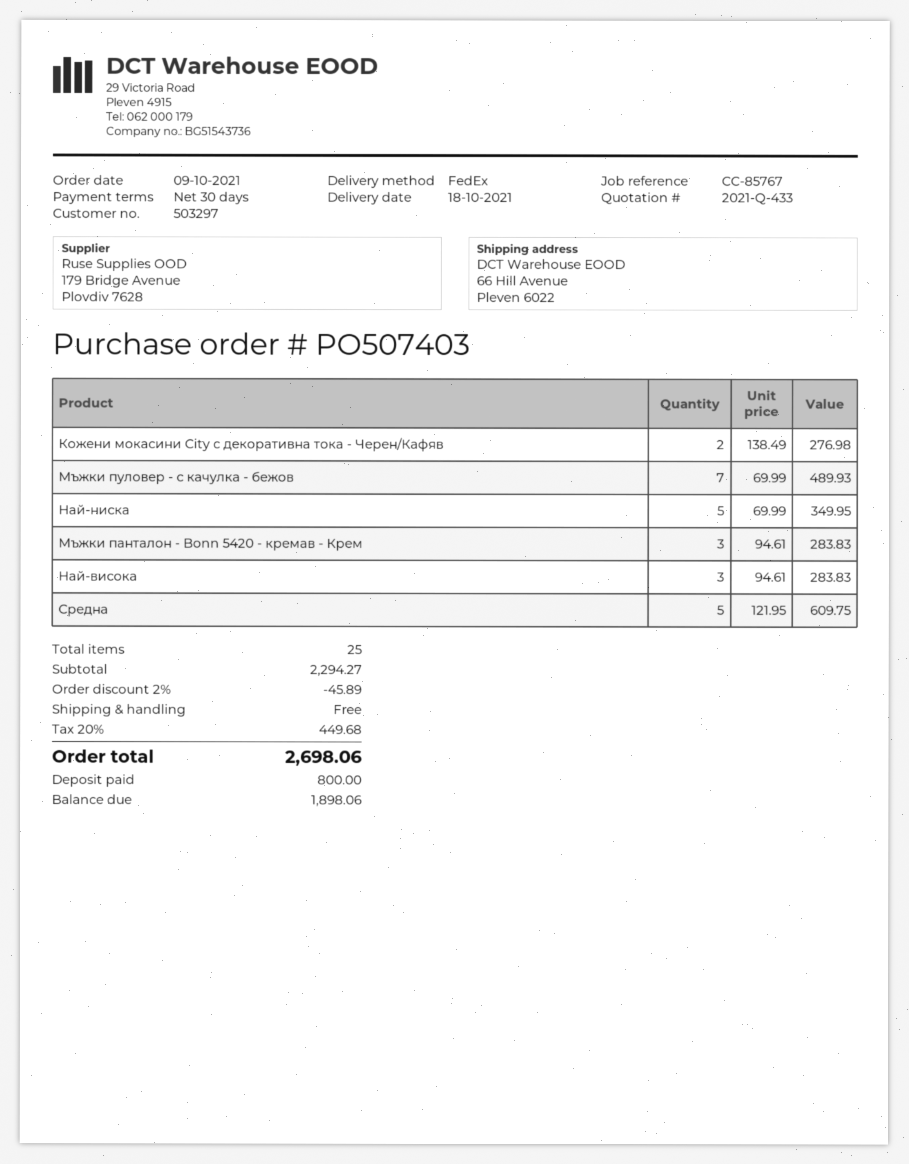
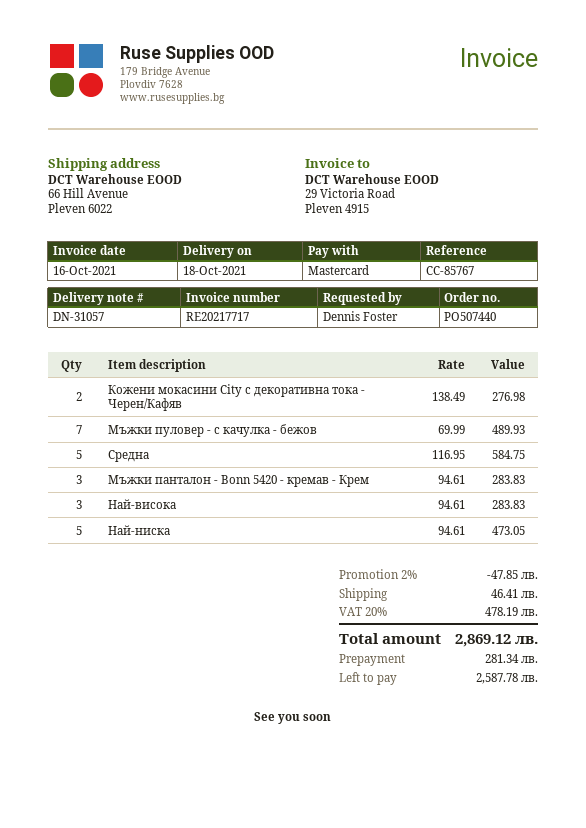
order number: PO507403 -> PO507440
Най-ниска: 5 x 69.99 = 349.95 -> 5 x 94.61 = 473.05
Средна: 5 x 121.95 = 609.75 -> 5 x 116.95 = 584.75
discount: 2% = 45.89 -> 2% = 47.85
shipping: 0.00 -> 46.41
tax: 20% = 449.68 -> 20% = 478.19
total: 2698.06 -> 2869.12
deposit: 800.00 -> 281.34
balance: 1898.06 -> 2587.78

